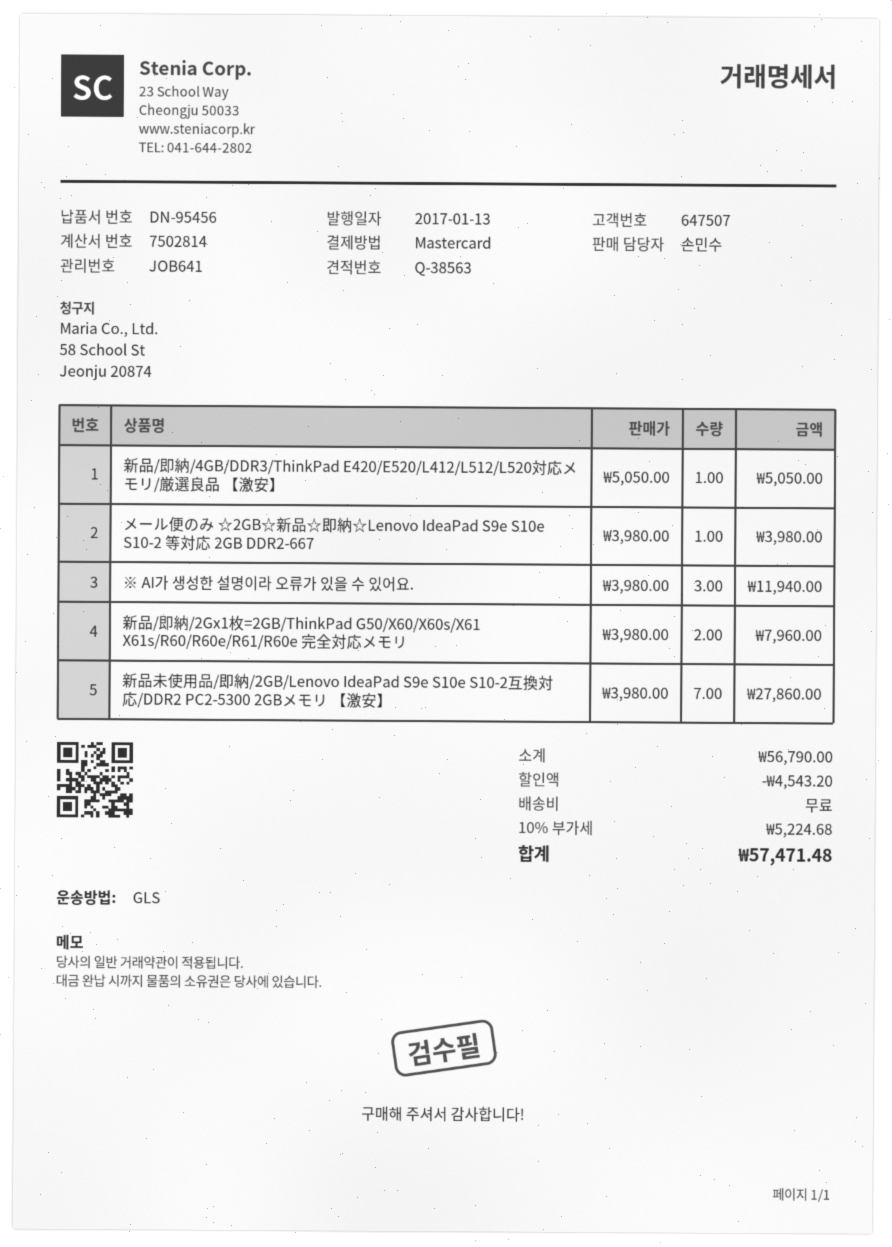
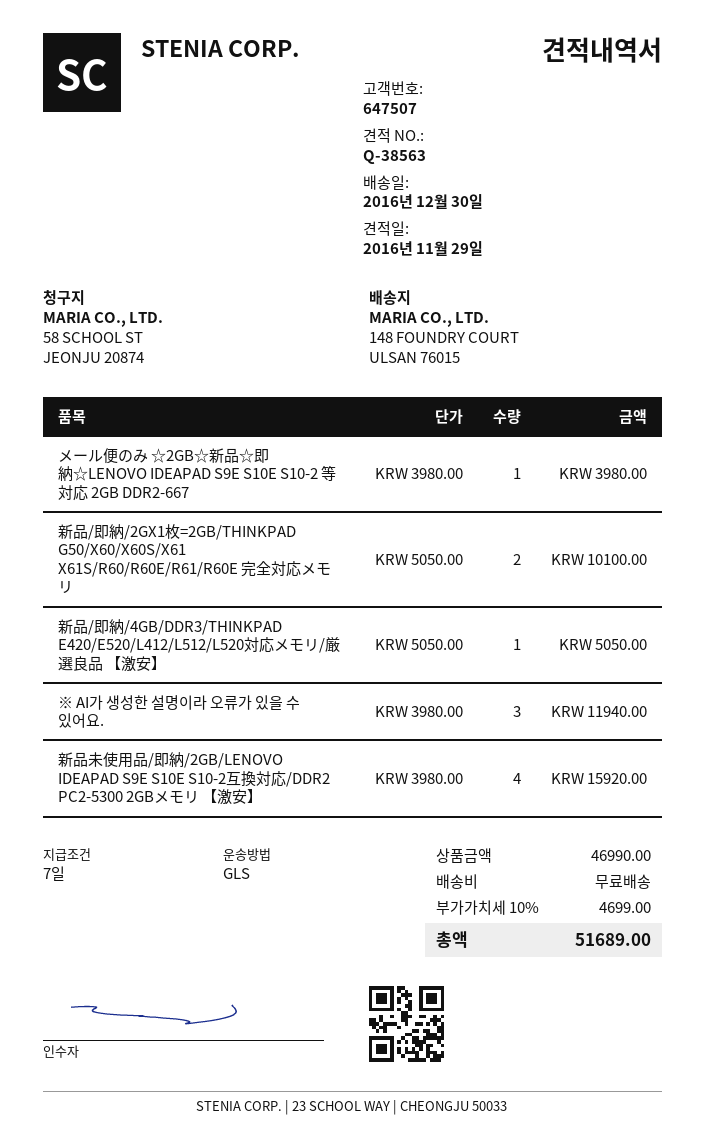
新品/即納/2Gx1枚=2GB/ThinkPad G50/X60/X60s/X61 X61s/R60/R60e/R61/R60e 完全対応メモリ: 2 x 3980.00 = 7960.00 -> 2 x 5050.00 = 10100.00
新品未使用品/即納/2GB/Lenovo IdeaPad S9e S10e S10-2互換対応/DDR2 PC2-5300 2GBメモリ 【激安】: 7 x 3980.00 = 27860.00 -> 4 x 3980.00 = 15920.00
subtotal: 56790.00 -> 46990.00
discount: 4543.20 -> none
tax: 10% = 5224.68 -> 10% = 4699.00
total: 57471.48 -> 51689.00

